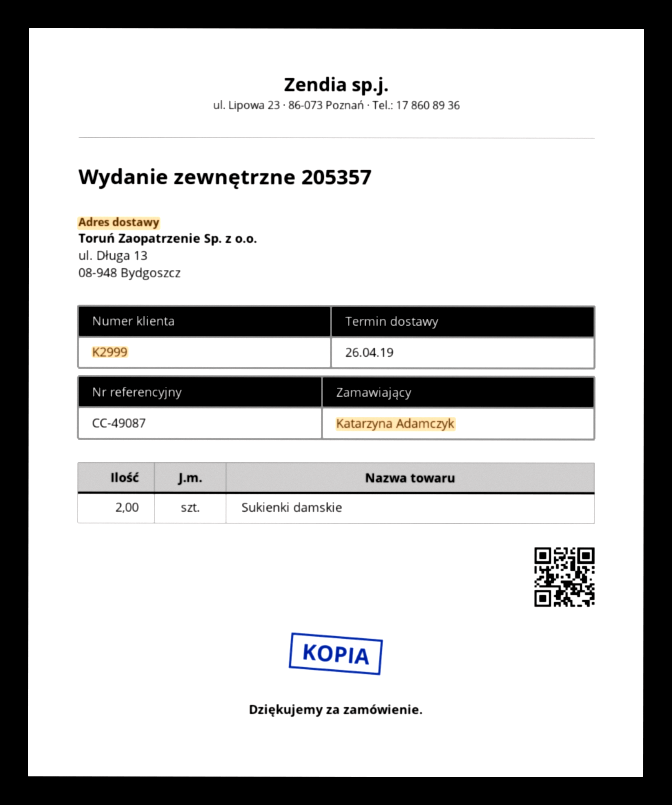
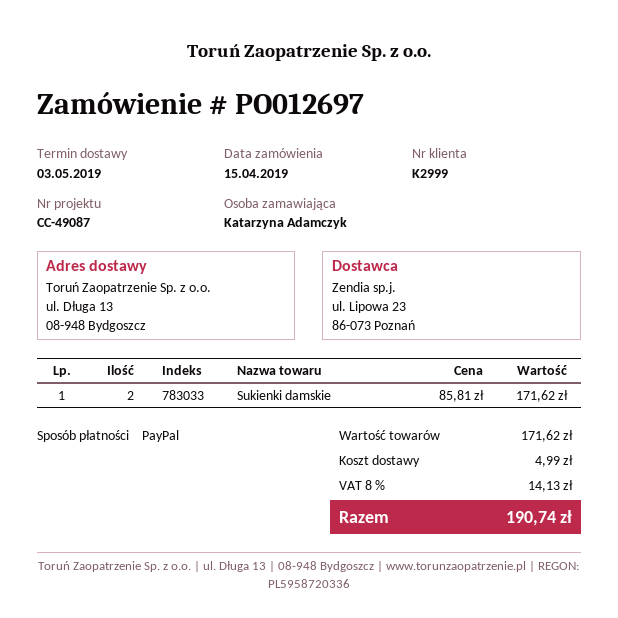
delivery date: 2019-04-26 -> 2019-05-03

